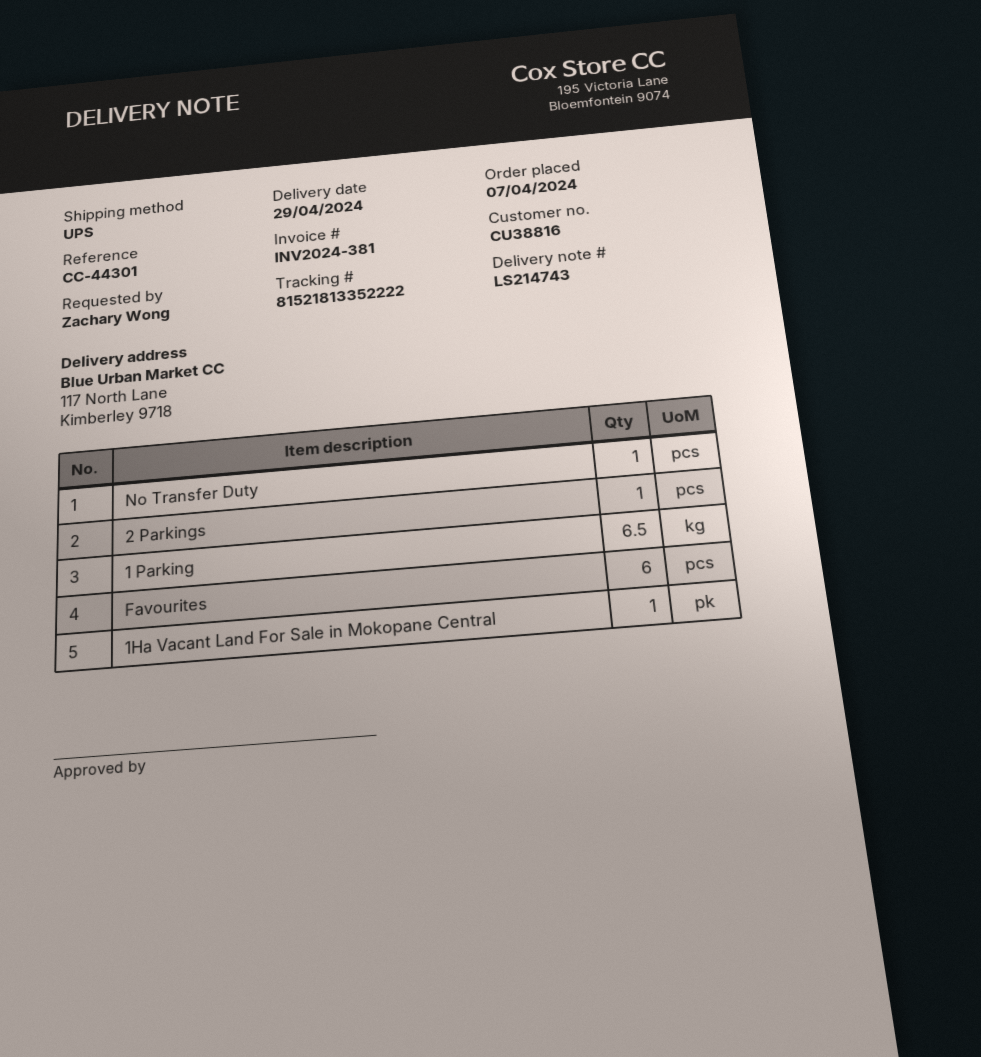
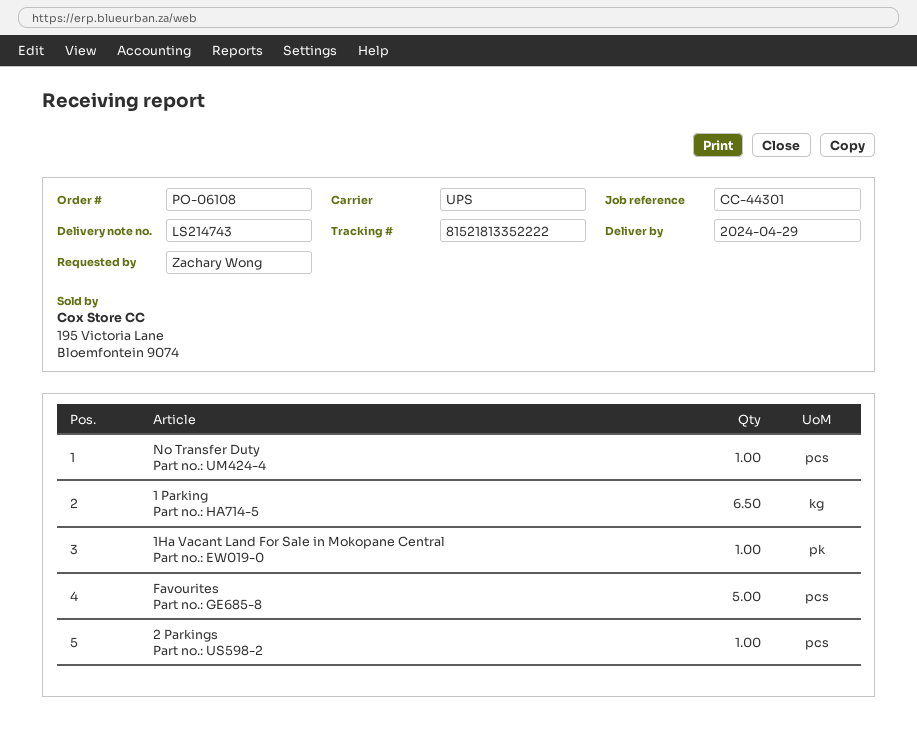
Favourites: 6 -> 5

